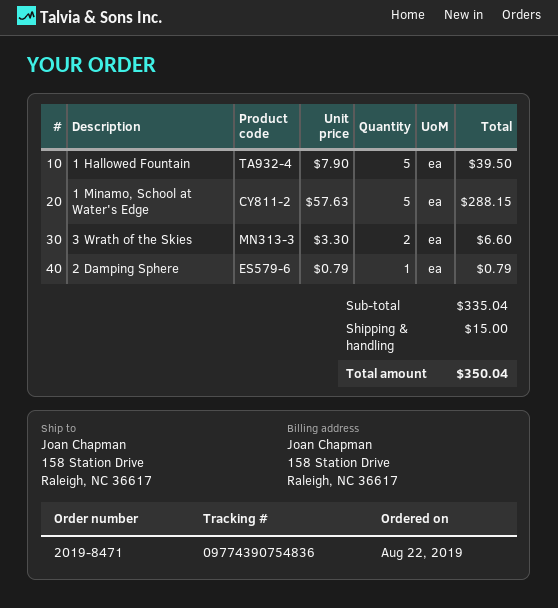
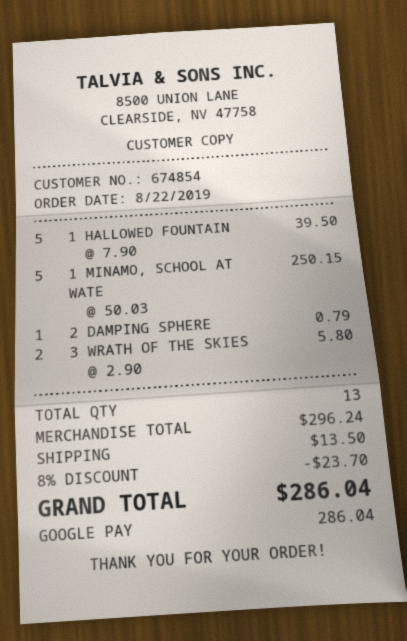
1 Minamo, School at Water's Edge: 5 x 57.63 = 288.15 -> 5 x 50.03 = 250.15
3 Wrath of the Skies: 2 x 3.30 = 6.60 -> 2 x 2.90 = 5.80
subtotal: 335.04 -> 296.24
discount: none -> 8% = 23.70
shipping: 15.00 -> 13.50
total: 350.04 -> 286.04

